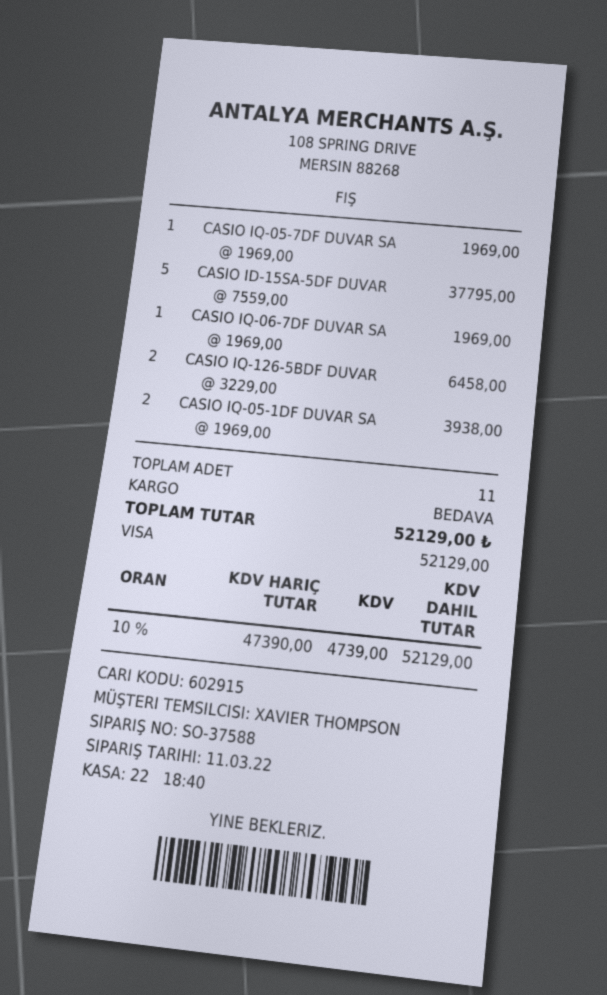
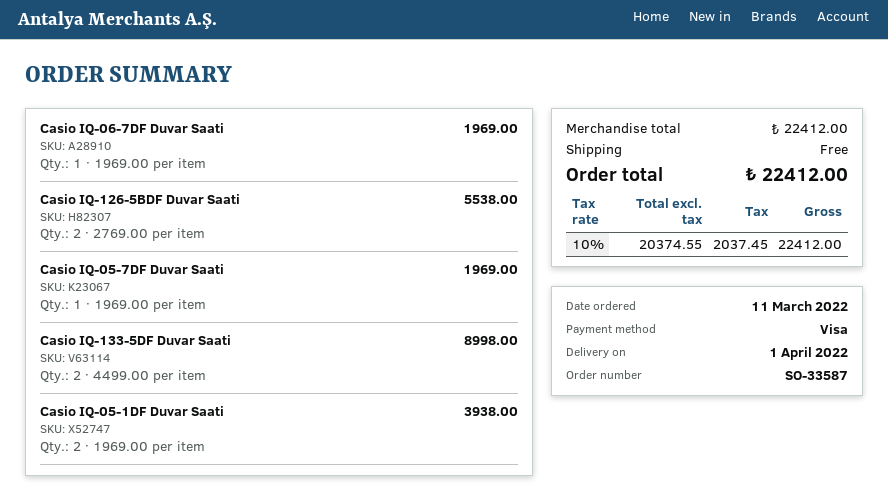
order number: SO-37588 -> SO-33587
CASIO ID-15SA-5DF DUVAR: 5 x 7559.00 = 37795.00 -> none
CASIO IQ-126-5BDF DUVAR: 2 x 3229.00 = 6458.00 -> 2 x 2769.00 = 5538.00
Casio IQ-133-5DF Duvar Saati: none -> 2 x 4499.00 = 8998.00
net: 47390.00 -> 20374.55
tax: 10% = 4739.00 -> 10% = 2037.45
total: 52129.00 -> 22412.00

